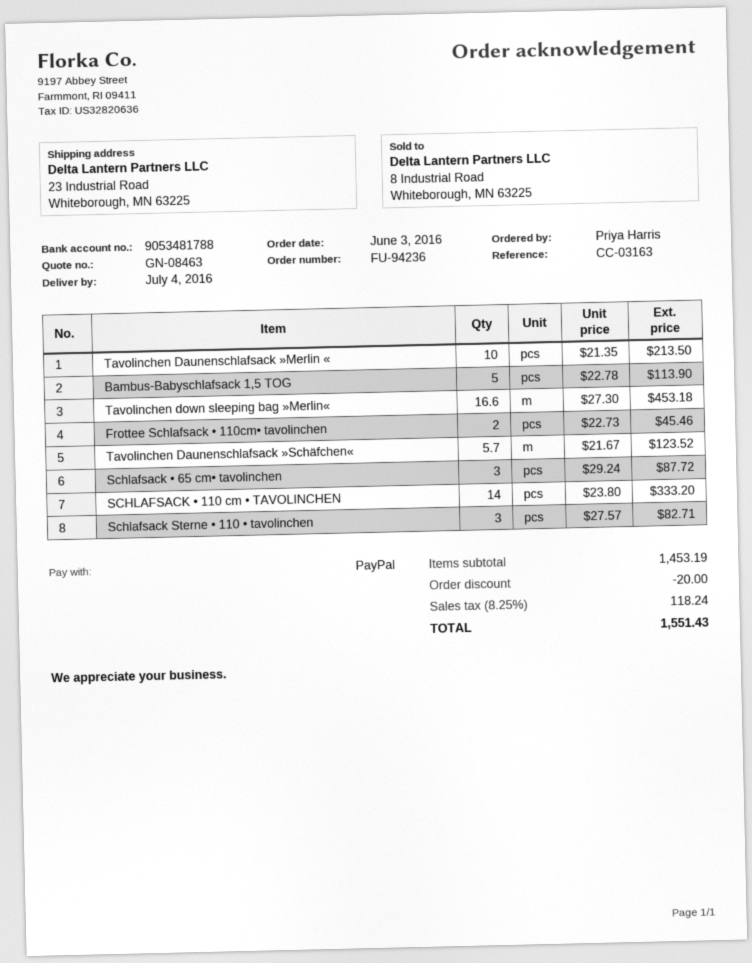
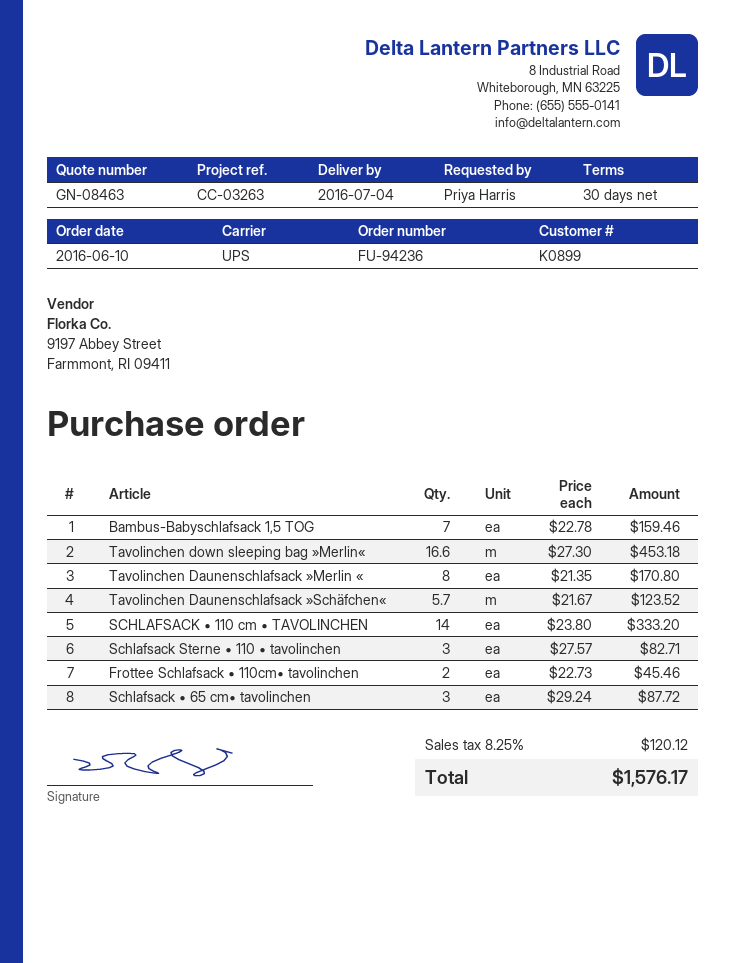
order date: 2016-06-03 -> 2016-06-10
reference: CC-03163 -> CC-03263
Tavolinchen Daunenschlafsack »Merlin «: 10 x 21.35 = 213.50 -> 8 x 21.35 = 170.80
Bambus-Babyschlafsack 1,5 TOG: 5 x 22.78 = 113.90 -> 7 x 22.78 = 159.46
discount: 20.00 -> none
tax: 8.25% = 118.24 -> 8.25% = 120.12
total: 1551.43 -> 1576.17

